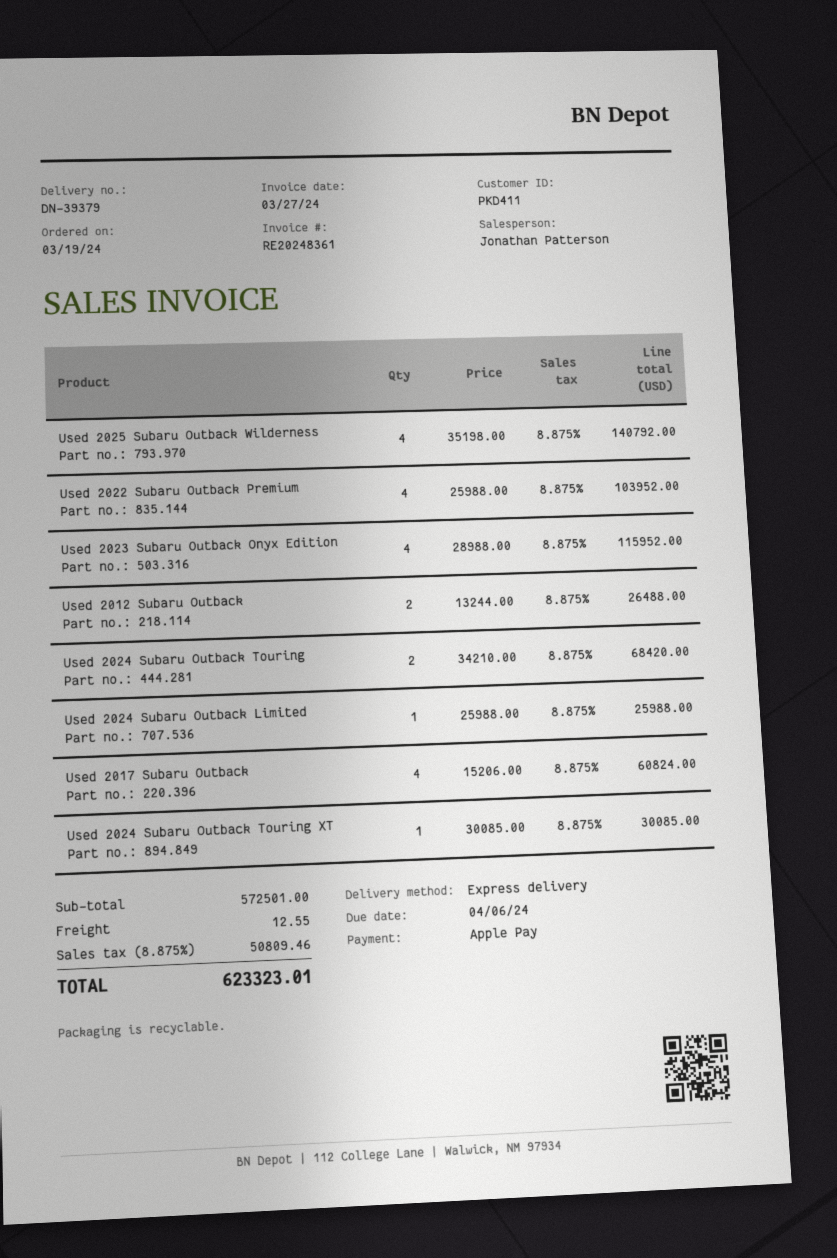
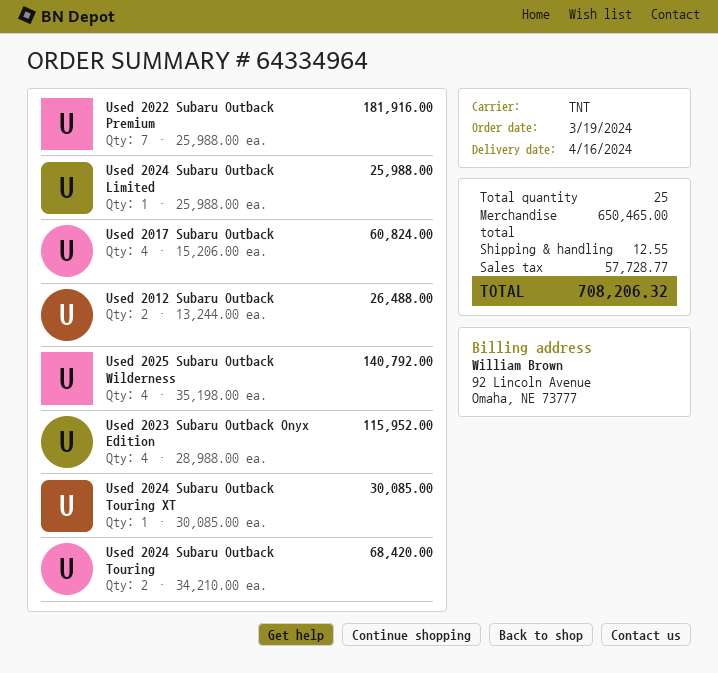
shipping method: express -> TNT
Used 2022 Subaru Outback Premium: 4 x 25988.00 = 103952.00 -> 7 x 25988.00 = 181916.00
subtotal: 572501.00 -> 650465.00
tax: 50809.46 -> 57728.77
total: 623323.01 -> 708206.32

